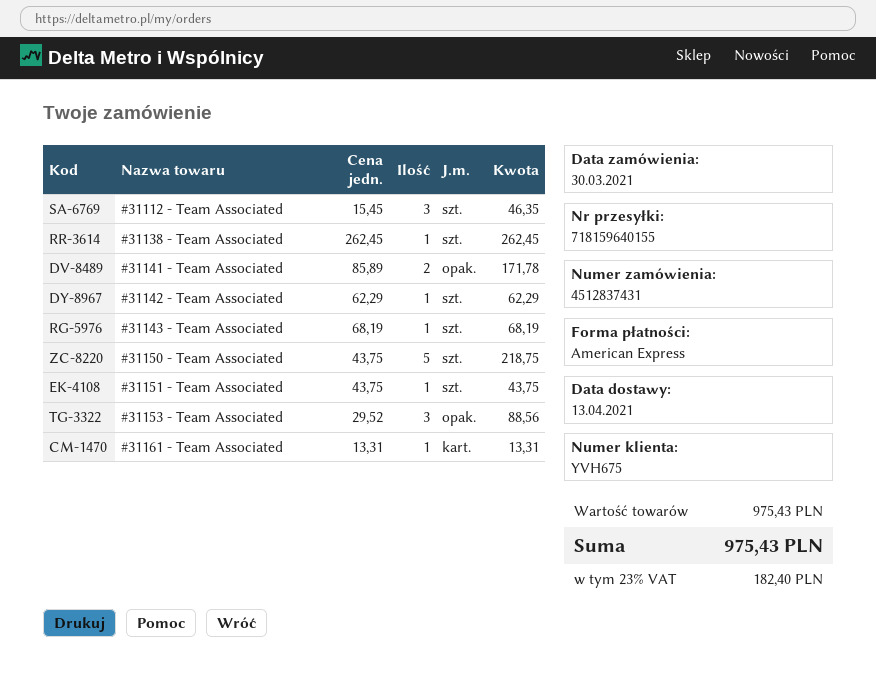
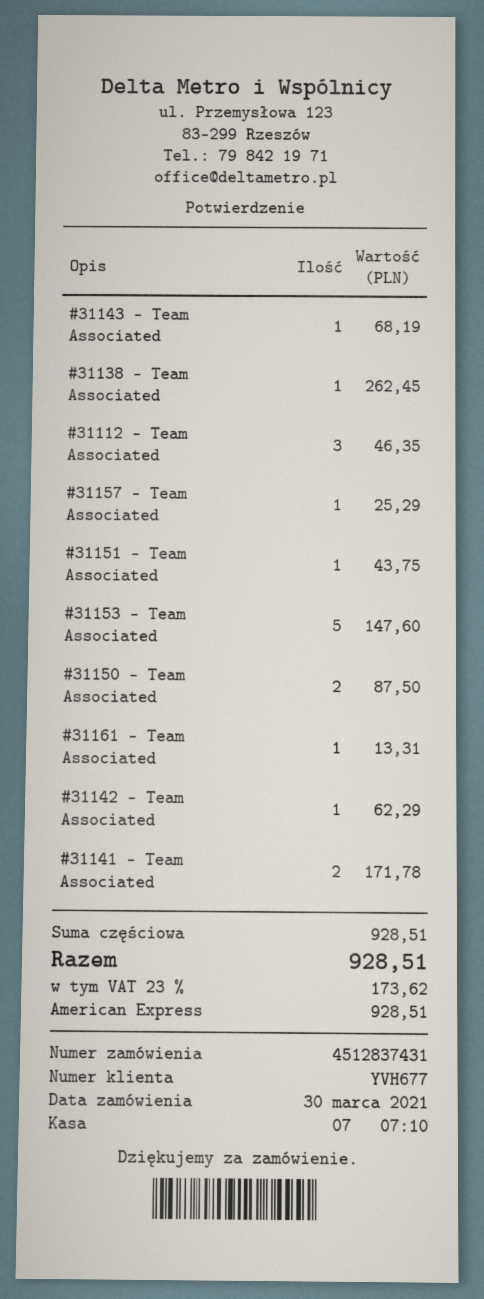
customer number: YVH675 -> YVH677
#31150 - Team Associated: 5 for 218.75 -> 2 for 87.50
#31153 - Team Associated: 3 for 88.56 -> 5 for 147.60
#31157 - Team Associated: none -> 1 for 25.29
subtotal: 975.43 -> 928.51
tax: 23% = 182.40 -> 23% = 173.62
total: 975.43 -> 928.51

